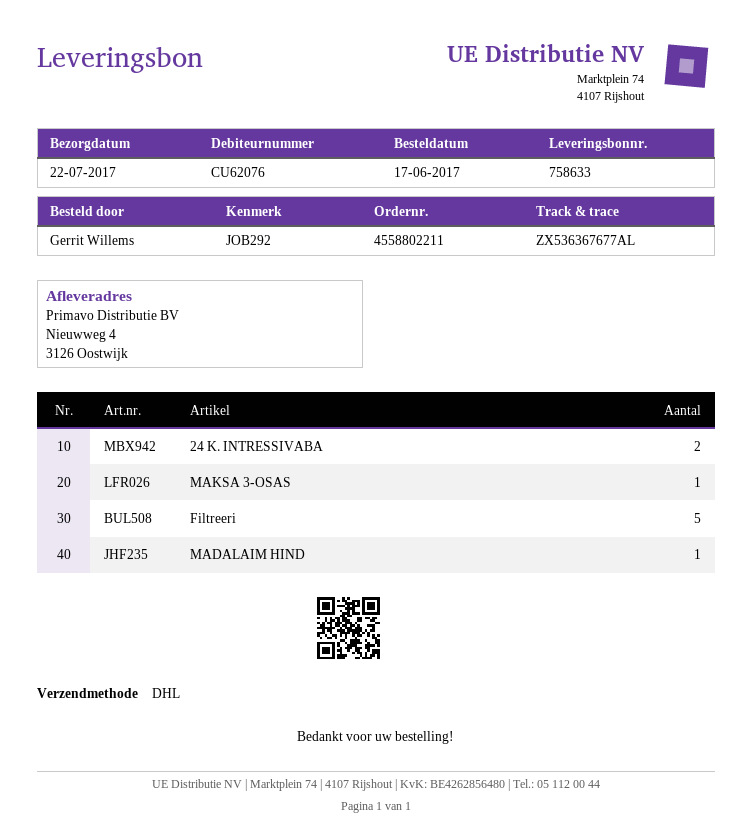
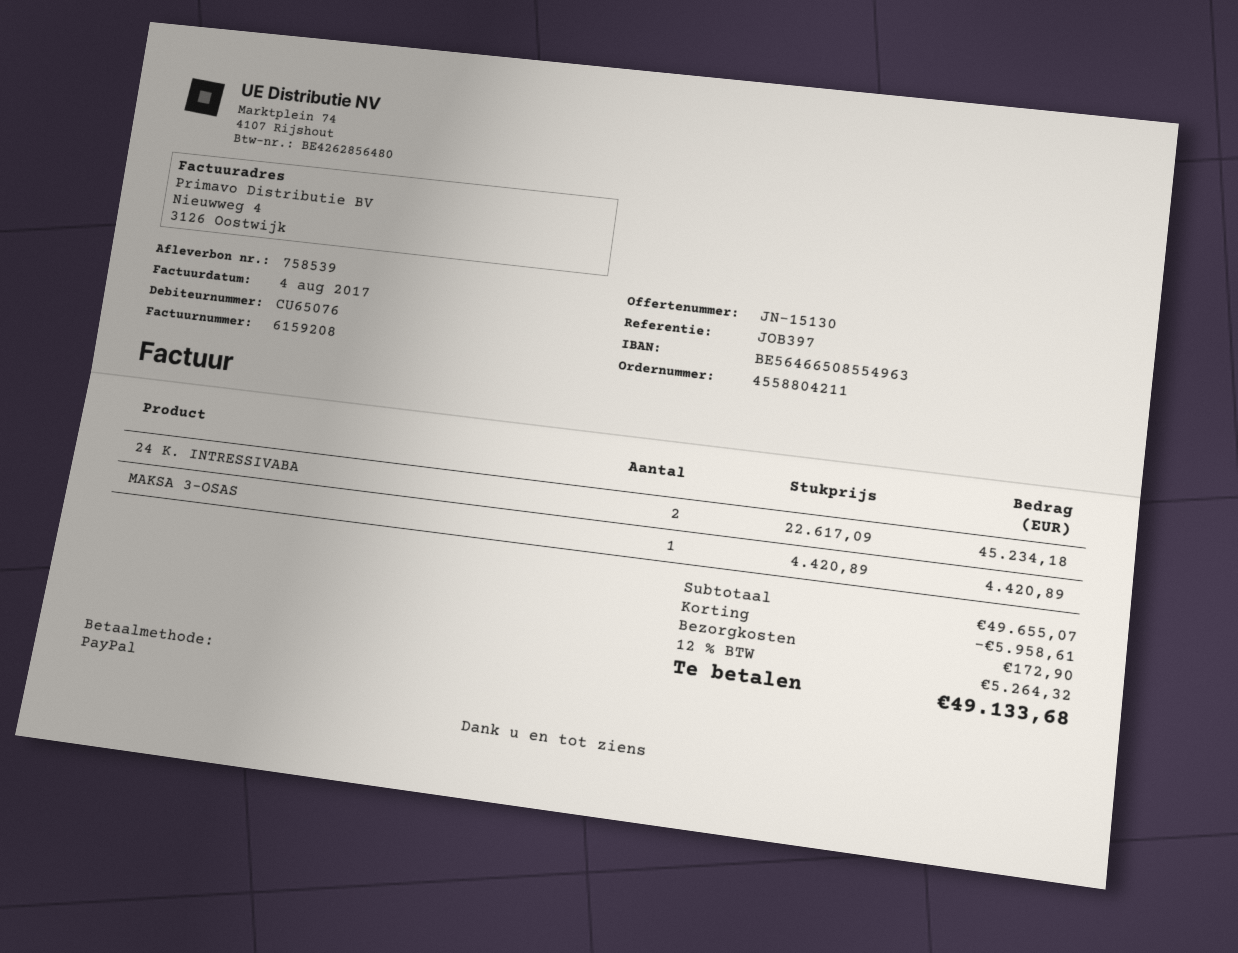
order number: 4558802211 -> 4558804211
delivery note number: 758633 -> 758539
customer number: CU62076 -> CU65076
reference: JOB292 -> JOB397
Filtreeri: 5 -> none
MADALAIM HIND: 1 -> none

